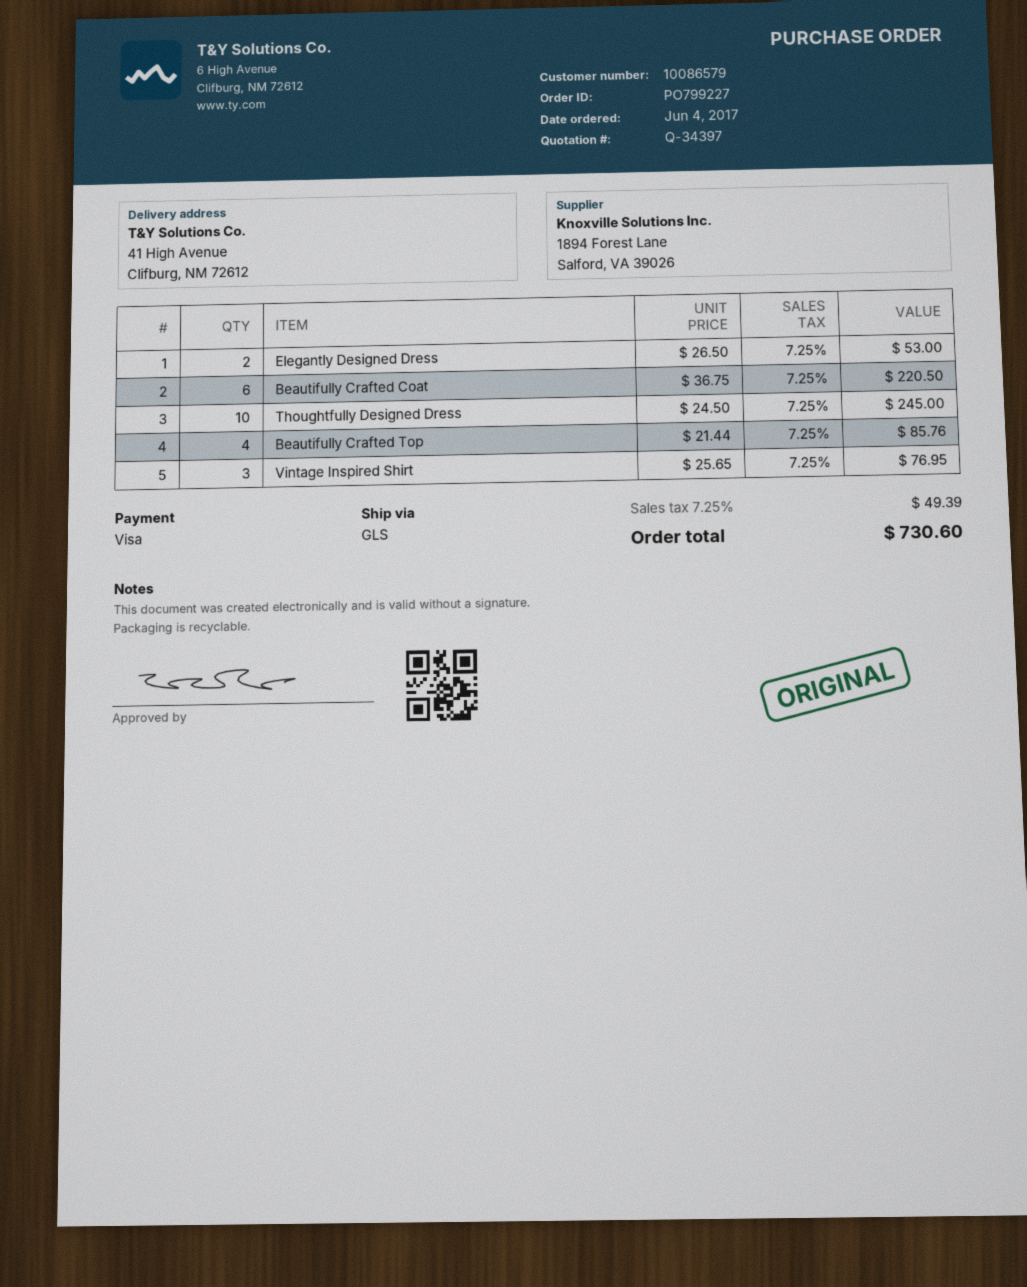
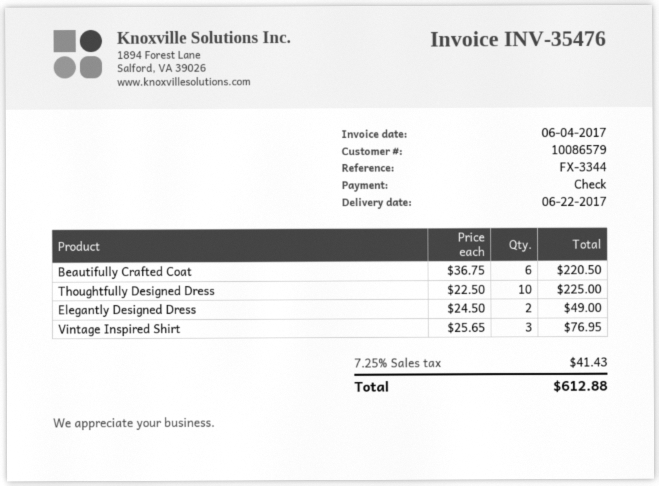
payment method: Visa -> cheque
Elegantly Designed Dress: 2 x 26.50 = 53.00 -> 2 x 24.50 = 49.00
Thoughtfully Designed Dress: 10 x 24.50 = 245.00 -> 10 x 22.50 = 225.00
Beautifully Crafted Top: 4 x 21.44 = 85.76 -> none
tax: 7.25% = 49.39 -> 7.25% = 41.43
total: 730.60 -> 612.88

